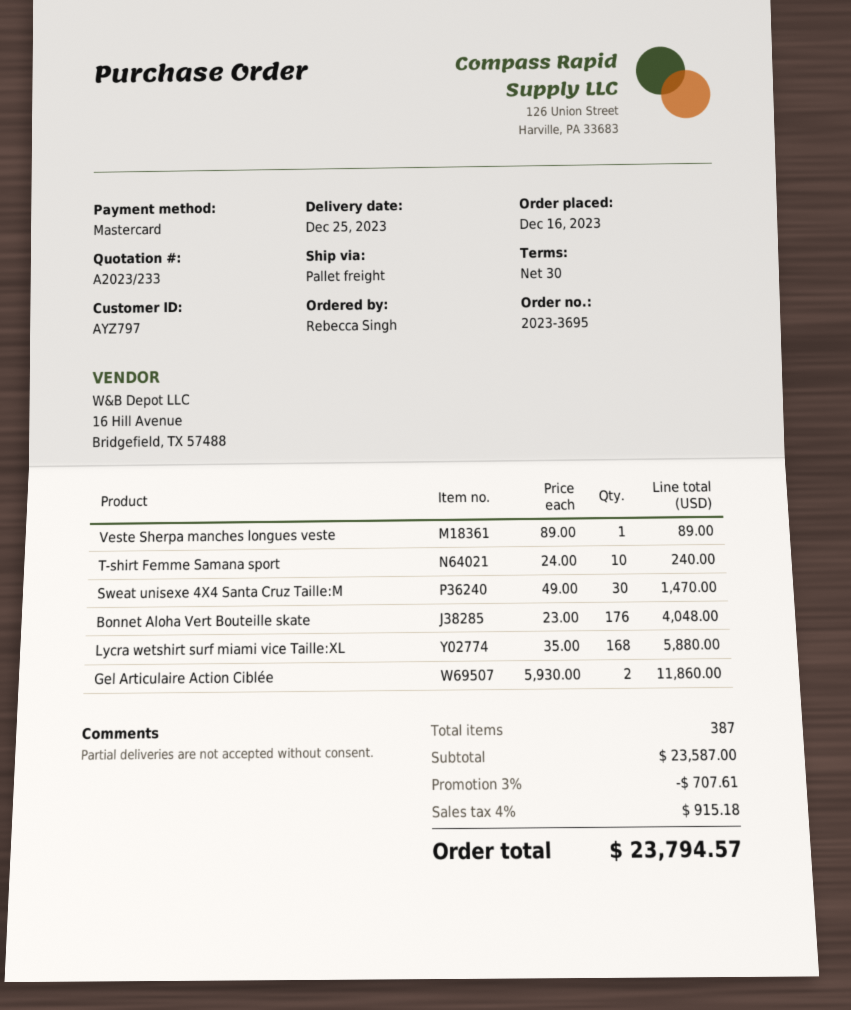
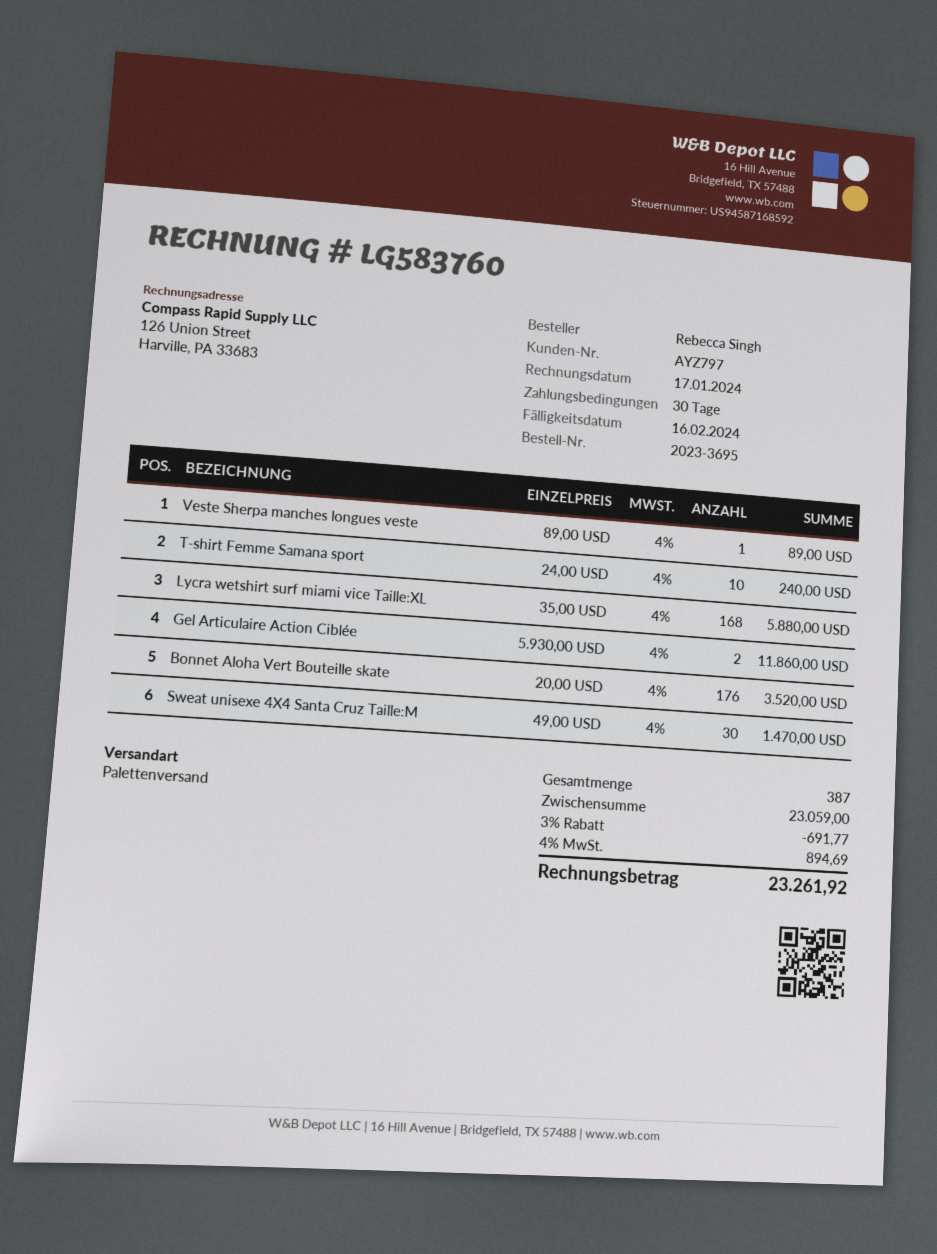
Bonnet Aloha Vert Bouteille skate: 176 x 23.00 = 4048.00 -> 176 x 20.00 = 3520.00
subtotal: 23587.00 -> 23059.00
discount: 3% = 707.61 -> 3% = 691.77
tax: 4% = 915.18 -> 4% = 894.69
total: 23794.57 -> 23261.92

